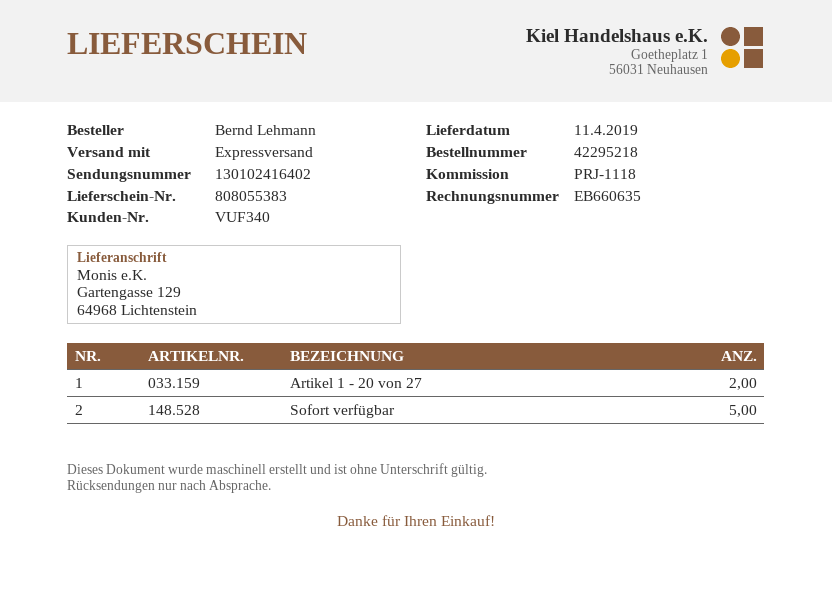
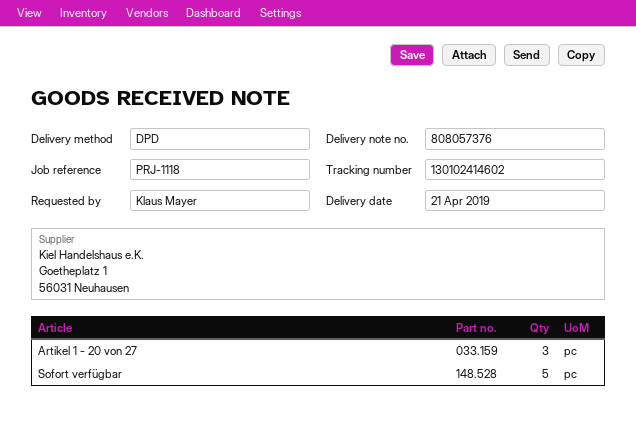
delivery note number: 808055383 -> 808057376
delivery date: 2019-04-11 -> 2019-04-21
ordered by: Bernd Lehmann -> Klaus Mayer
shipping method: express -> DPD
tracking number: 130102416402 -> 130102414602
Artikel 1 - 20 von 27: 2 -> 3

